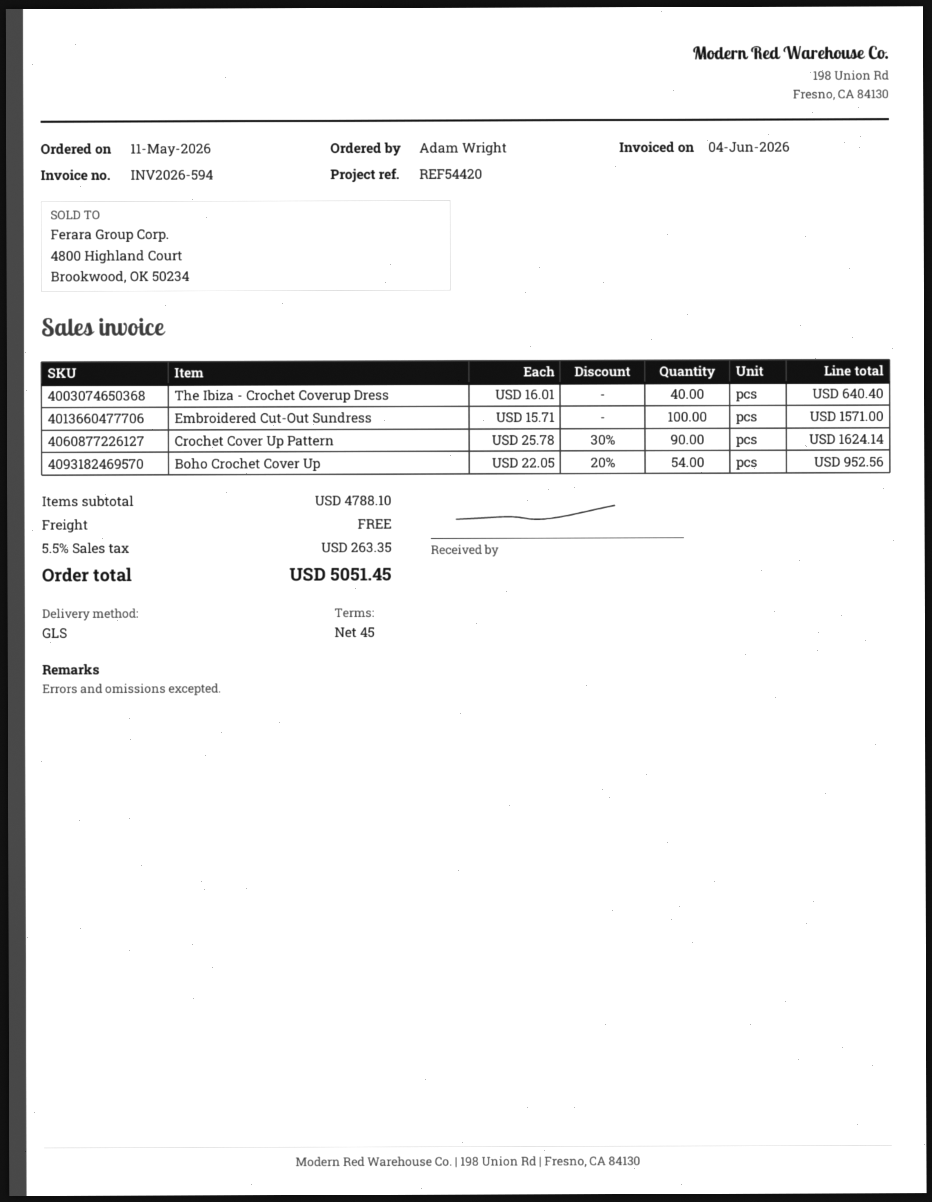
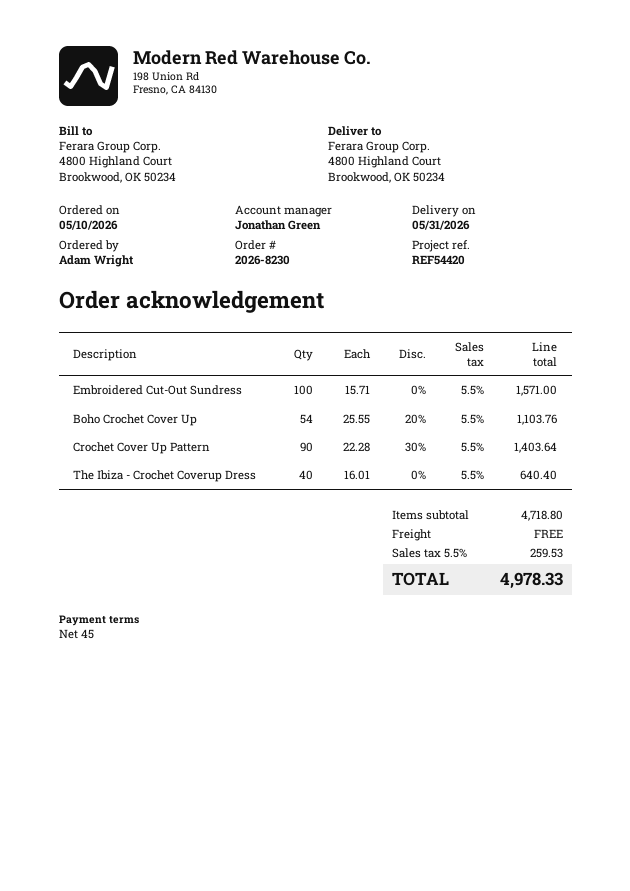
order date: 2026-05-11 -> 2026-05-10
Crochet Cover Up Pattern: 90 x 25.78 - 30% = 1624.14 -> 90 x 22.28 - 30% = 1403.64
Boho Crochet Cover Up: 54 x 22.05 - 20% = 952.56 -> 54 x 25.55 - 20% = 1103.76
subtotal: 4788.10 -> 4718.80
tax: 5.5% = 263.35 -> 5.5% = 259.53
total: 5051.45 -> 4978.33

